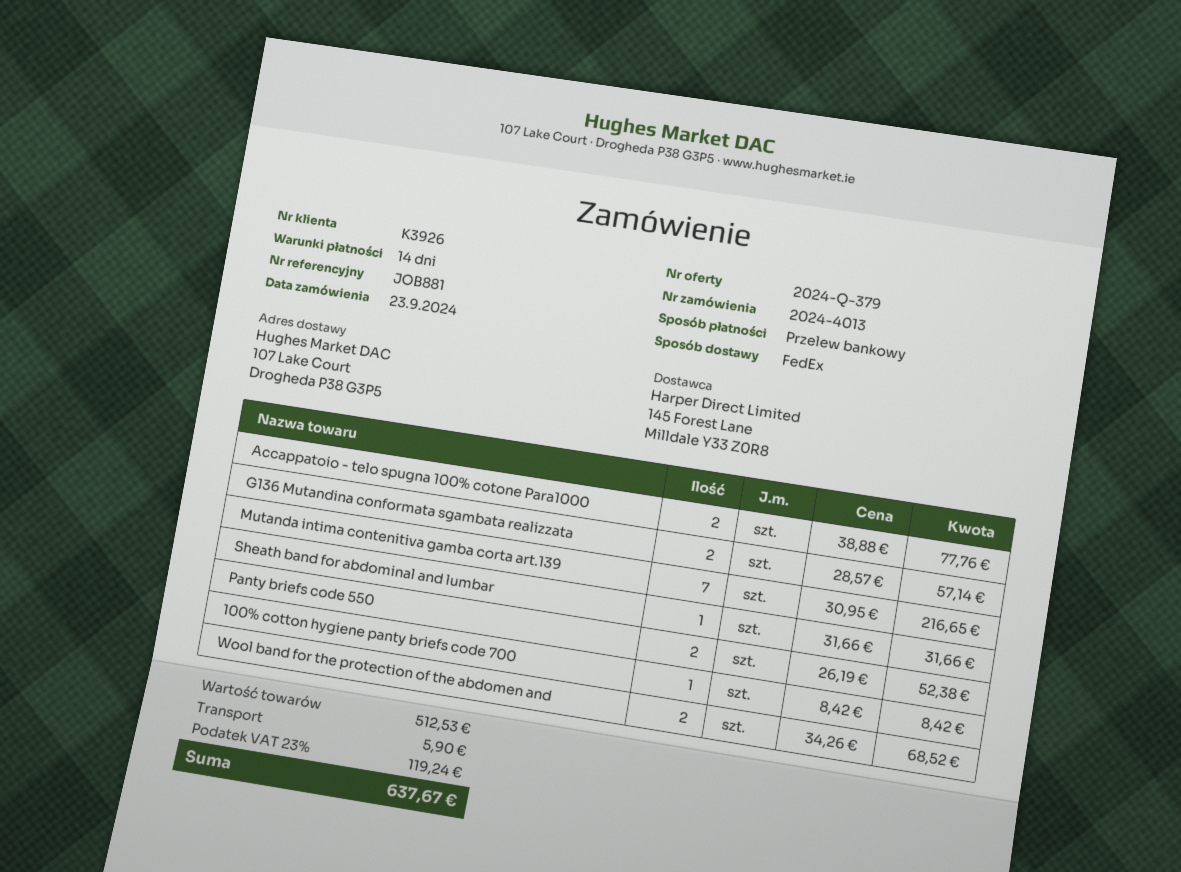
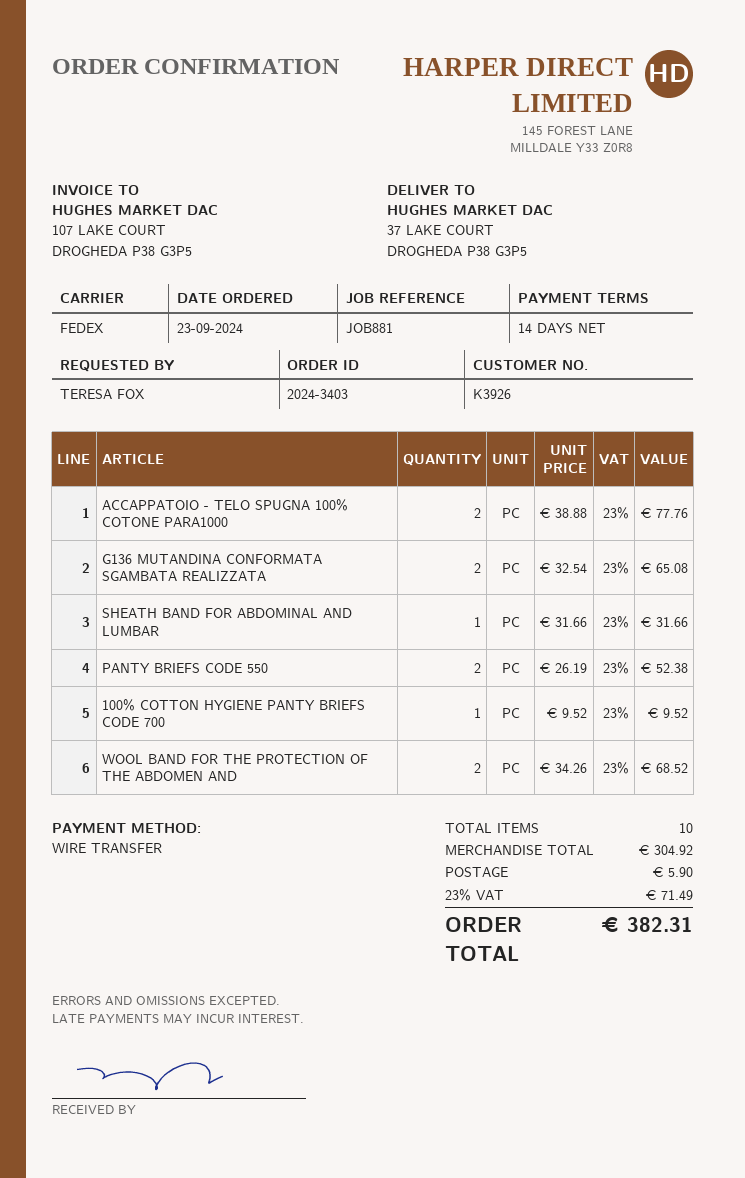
order number: 2024-4013 -> 2024-3403
ship to: 107 Lake Court, Drogheda P38 G3P5 -> 37 LAKE COURT, DROGHEDA P38 G3P5
G136 Mutandina conformata sgambata realizzata: 2 x 28.57 = 57.14 -> 2 x 32.54 = 65.08
Mutanda intima contenitiva gamba corta art.139: 7 x 30.95 = 216.65 -> none
100% cotton hygiene panty briefs code 700: 1 x 8.42 = 8.42 -> 1 x 9.52 = 9.52
subtotal: 512.53 -> 304.92
tax: 23% = 119.24 -> 23% = 71.49
total: 637.67 -> 382.31

